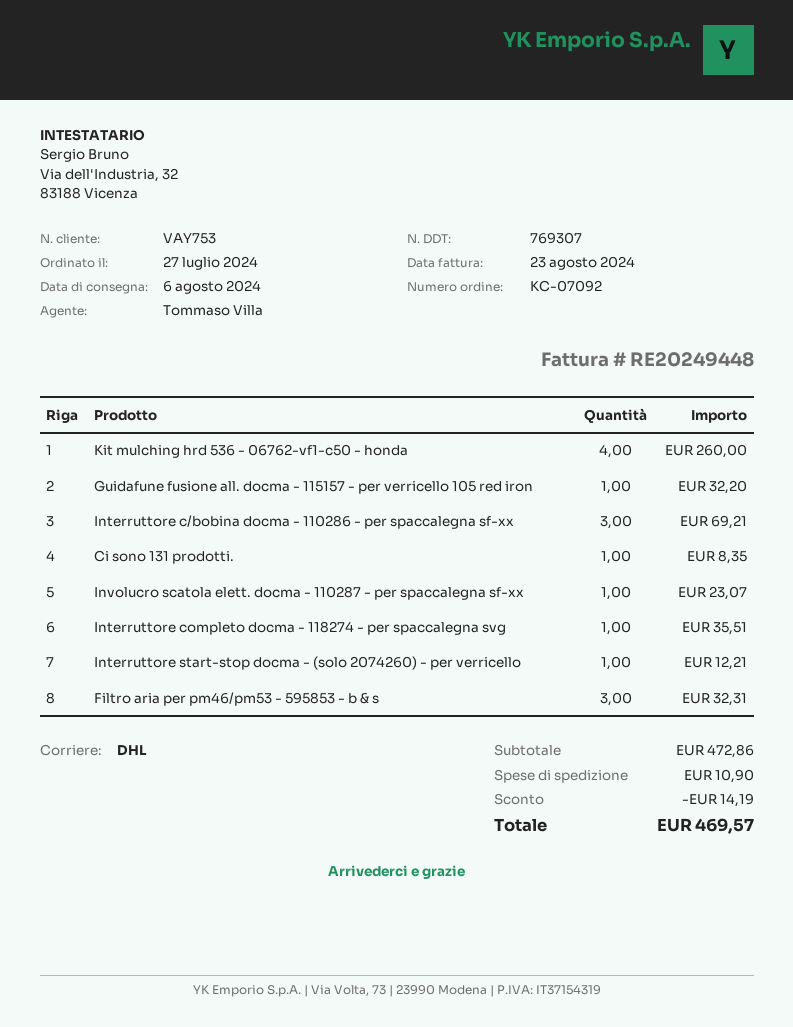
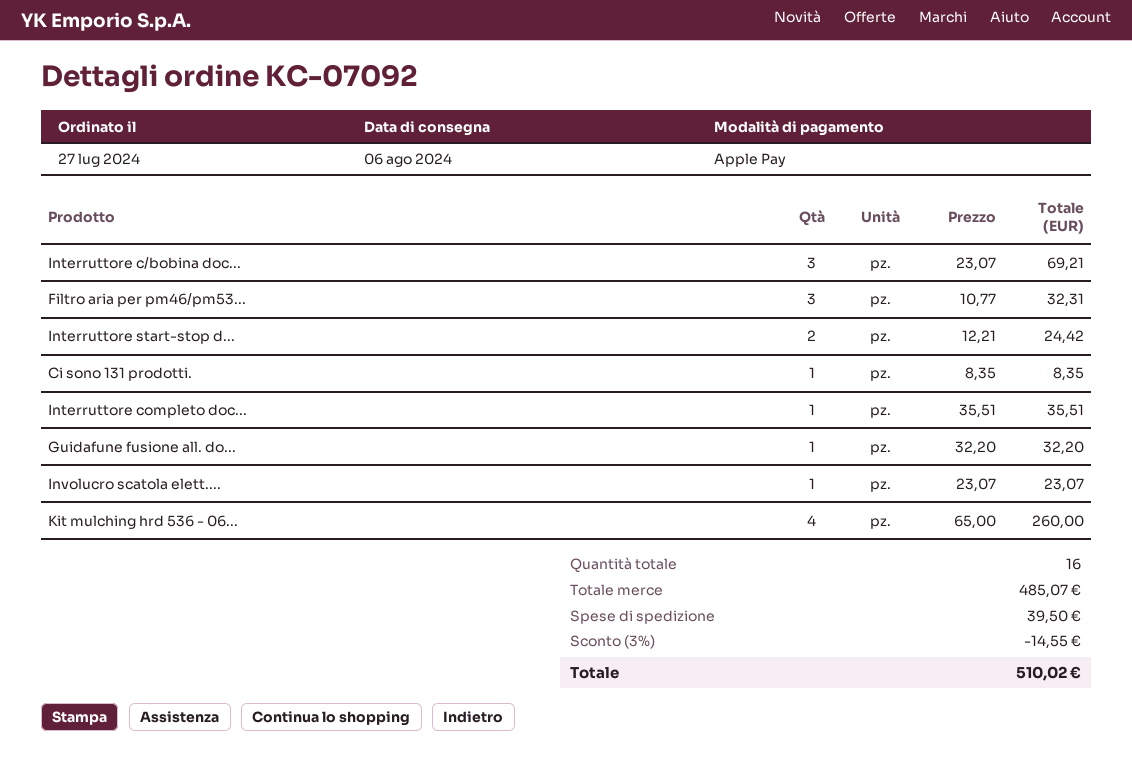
Interruttore start-stop docma - (solo 2074260) - per verricello: 1 for 12.21 -> 2 for 24.42
subtotal: 472.86 -> 485.07
discount: 14.19 -> 14.55
shipping: 10.90 -> 39.50
total: 469.57 -> 510.02

